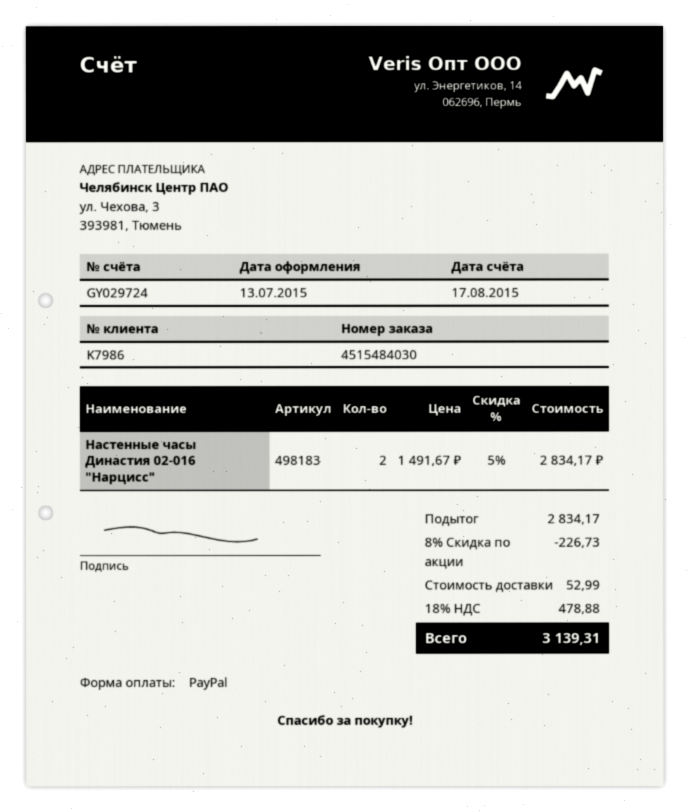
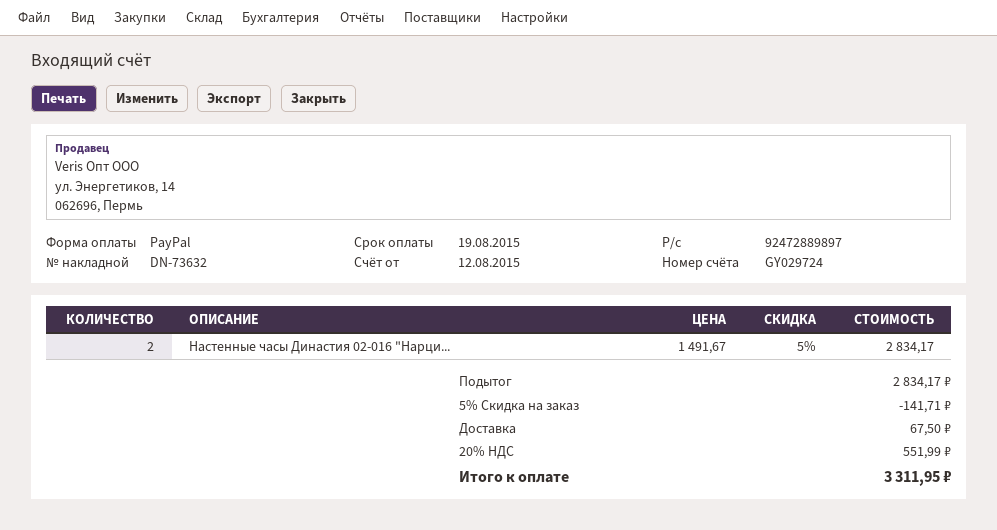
invoice date: 2015-08-17 -> 2015-08-12
discount: 8% = 226.73 -> 5% = 141.71
shipping: 52.99 -> 67.50
tax: 18% = 478.88 -> 20% = 551.99
total: 3139.31 -> 3311.95

